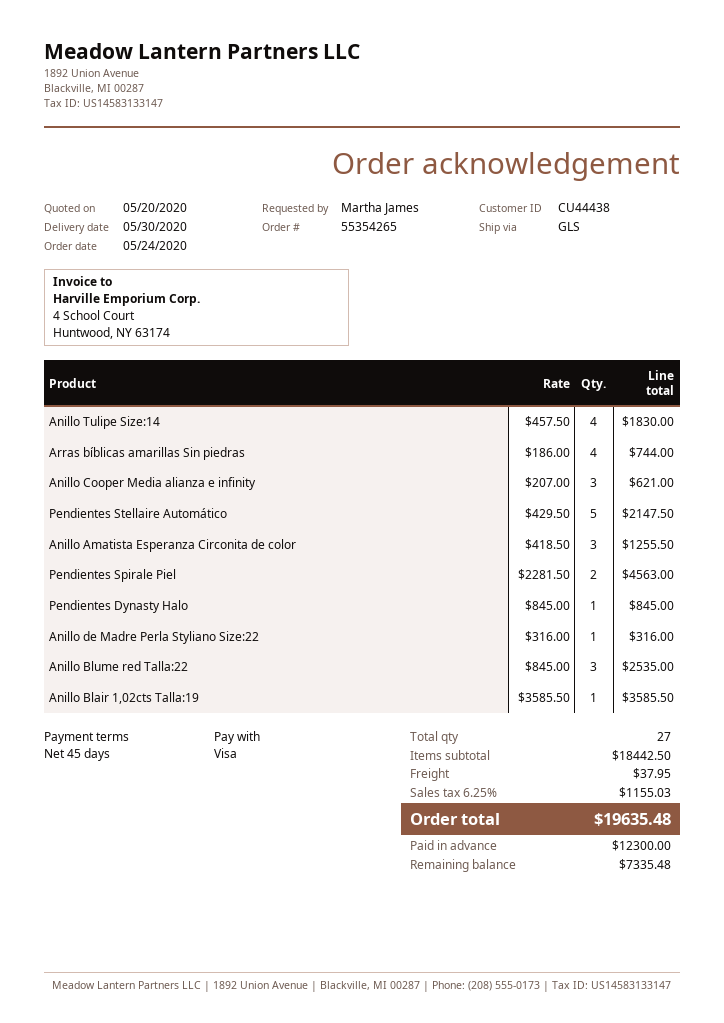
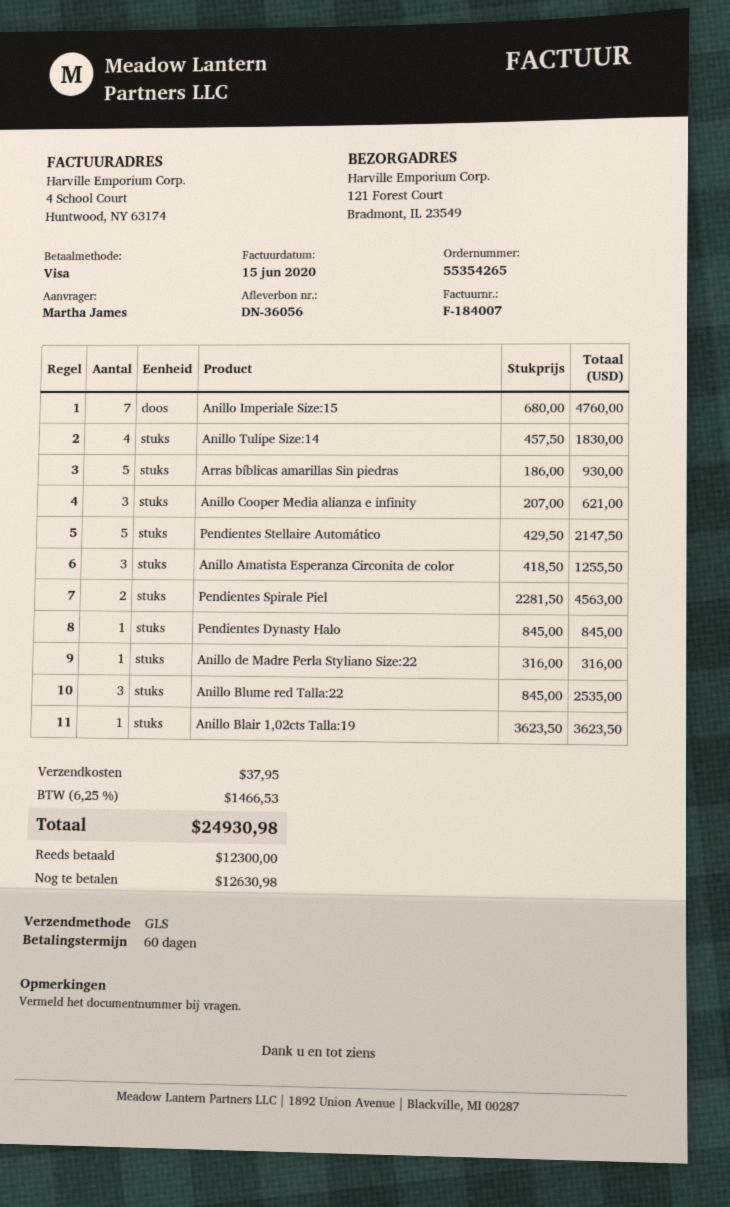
payment terms: 45 days -> 60 days
Arras bíblicas amarillas Sin piedras: 4 x 186.00 = 744.00 -> 5 x 186.00 = 930.00
Anillo Blair 1,02cts Talla:19: 1 x 3585.50 = 3585.50 -> 1 x 3623.50 = 3623.50
Anillo Imperiale Size:15: none -> 7 x 680.00 = 4760.00
tax: 6.25% = 1155.03 -> 6.25% = 1466.53
total: 19635.48 -> 24930.98
balance: 7335.48 -> 12630.98

